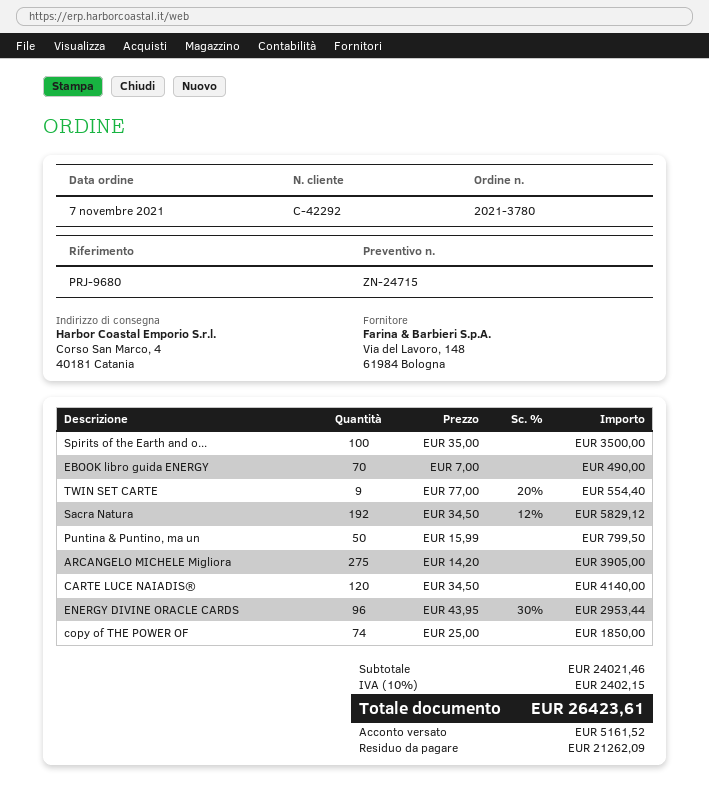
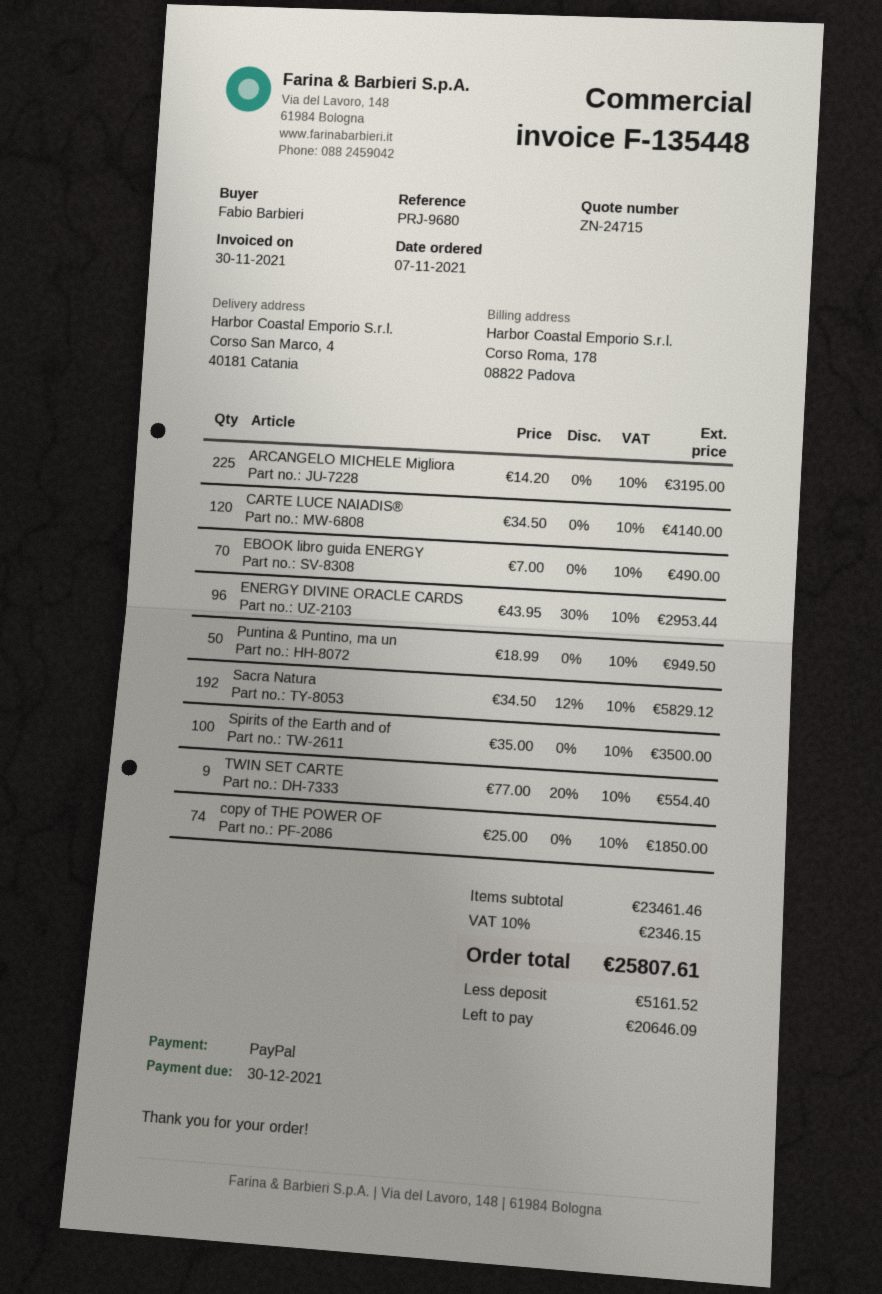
Puntina & Puntino, ma un: 50 x 15.99 = 799.50 -> 50 x 18.99 = 949.50
ARCANGELO MICHELE Migliora: 275 x 14.20 = 3905.00 -> 225 x 14.20 = 3195.00
subtotal: 24021.46 -> 23461.46
tax: 10% = 2402.15 -> 10% = 2346.15
total: 26423.61 -> 25807.61
balance: 21262.09 -> 20646.09

